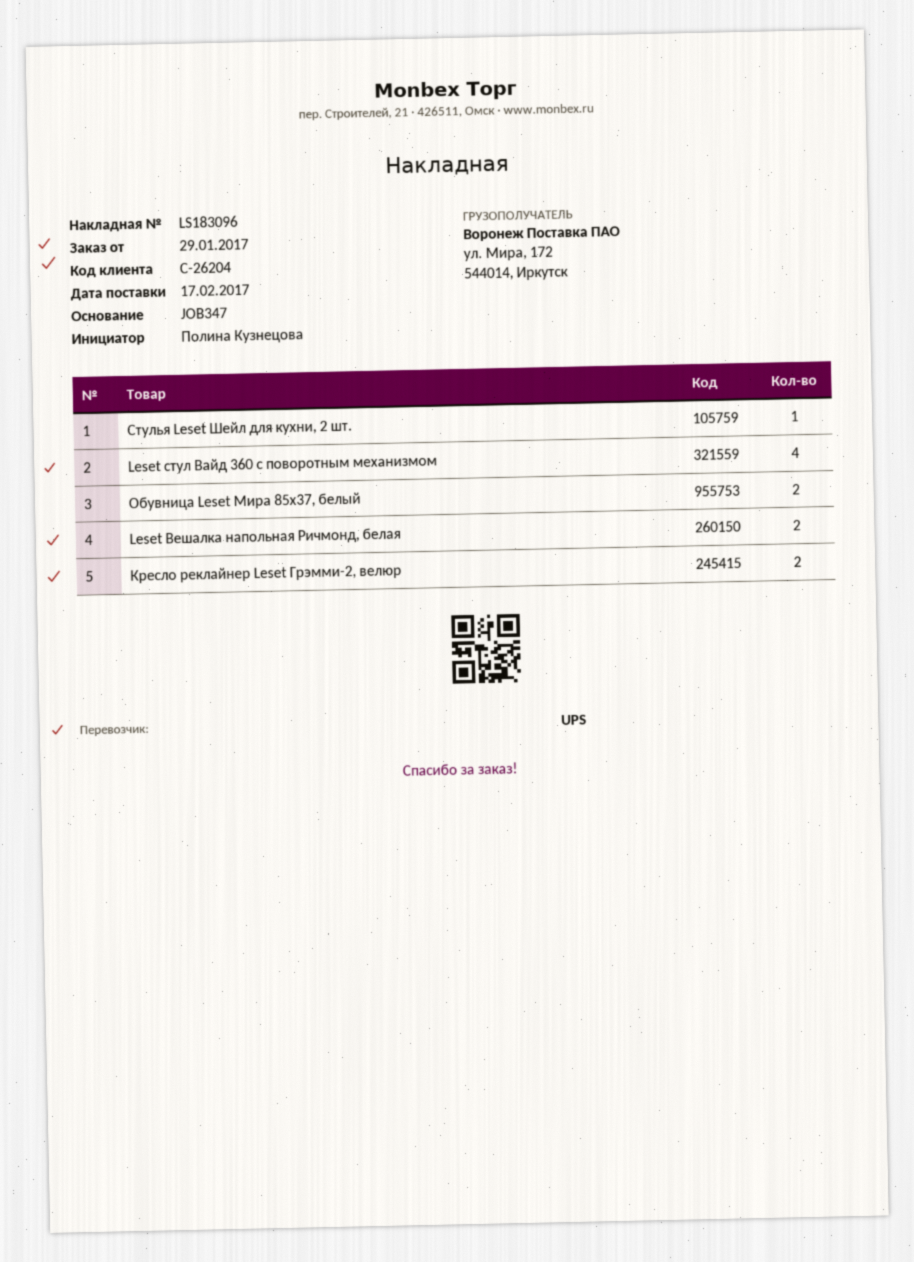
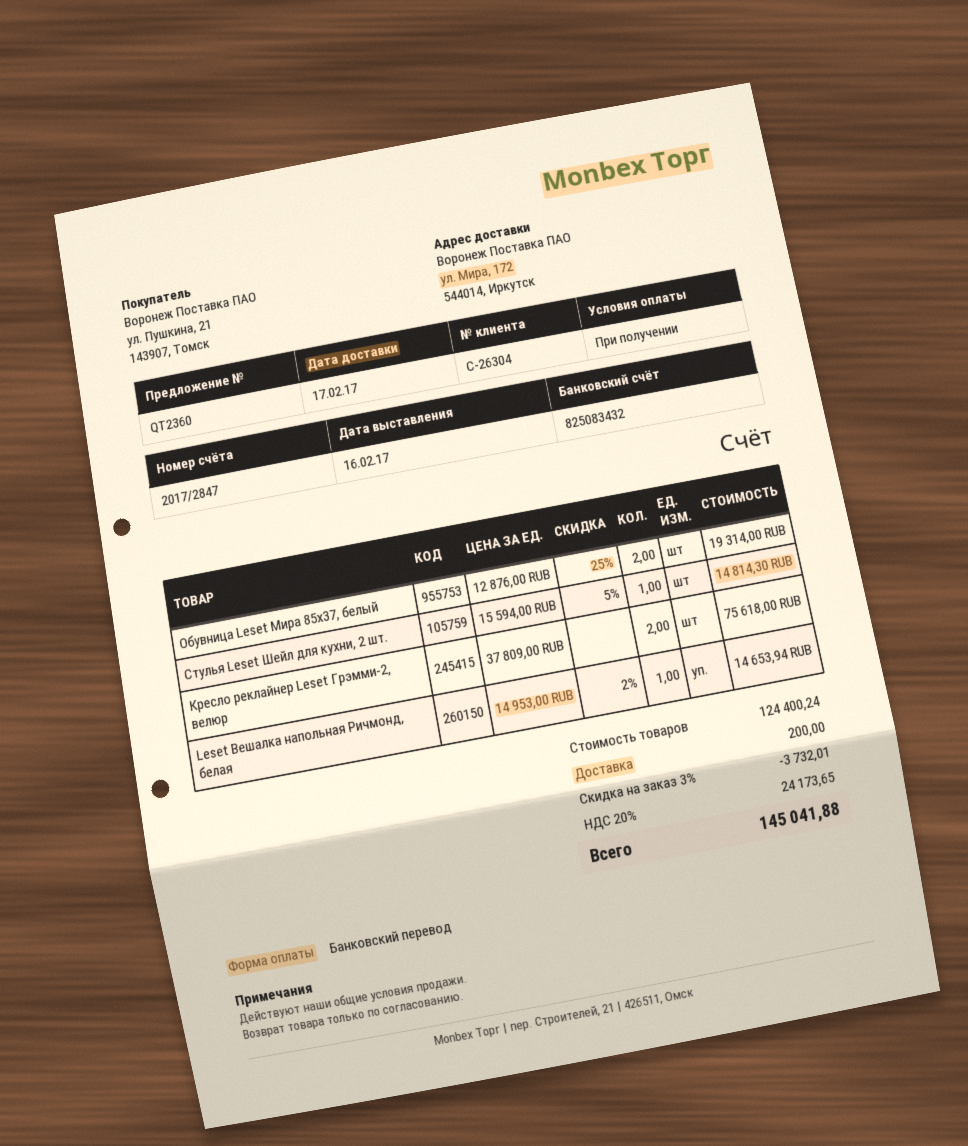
customer number: C-26204 -> C-26304
Leset стул Вайд 360 с поворотным механизмом: 4 -> none
Leset Вешалка напольная Ричмонд, белая: 2 -> 1

